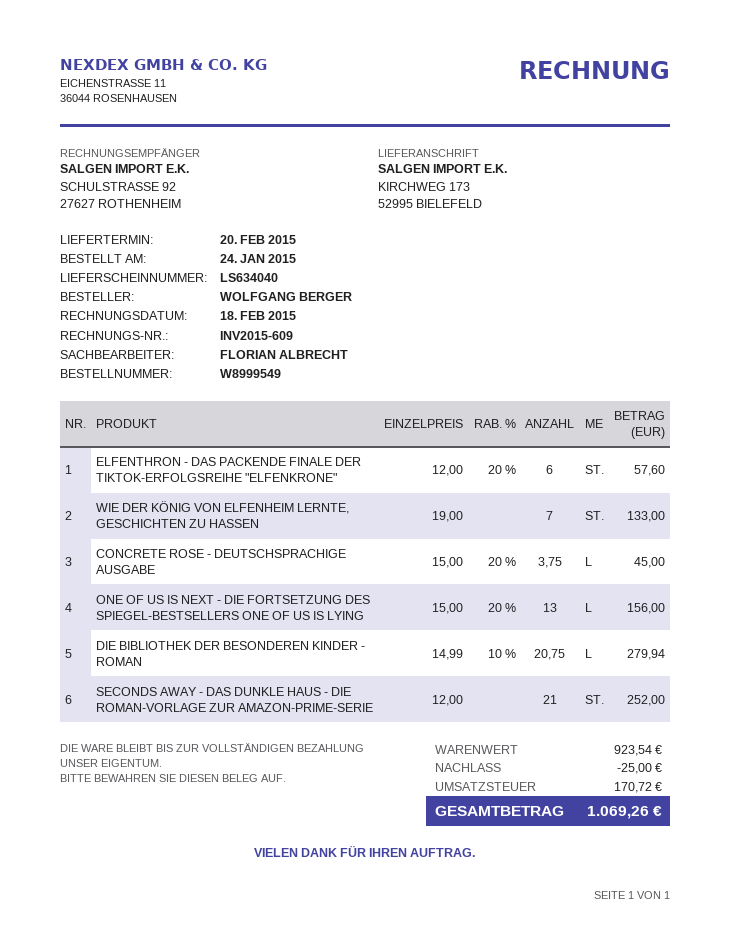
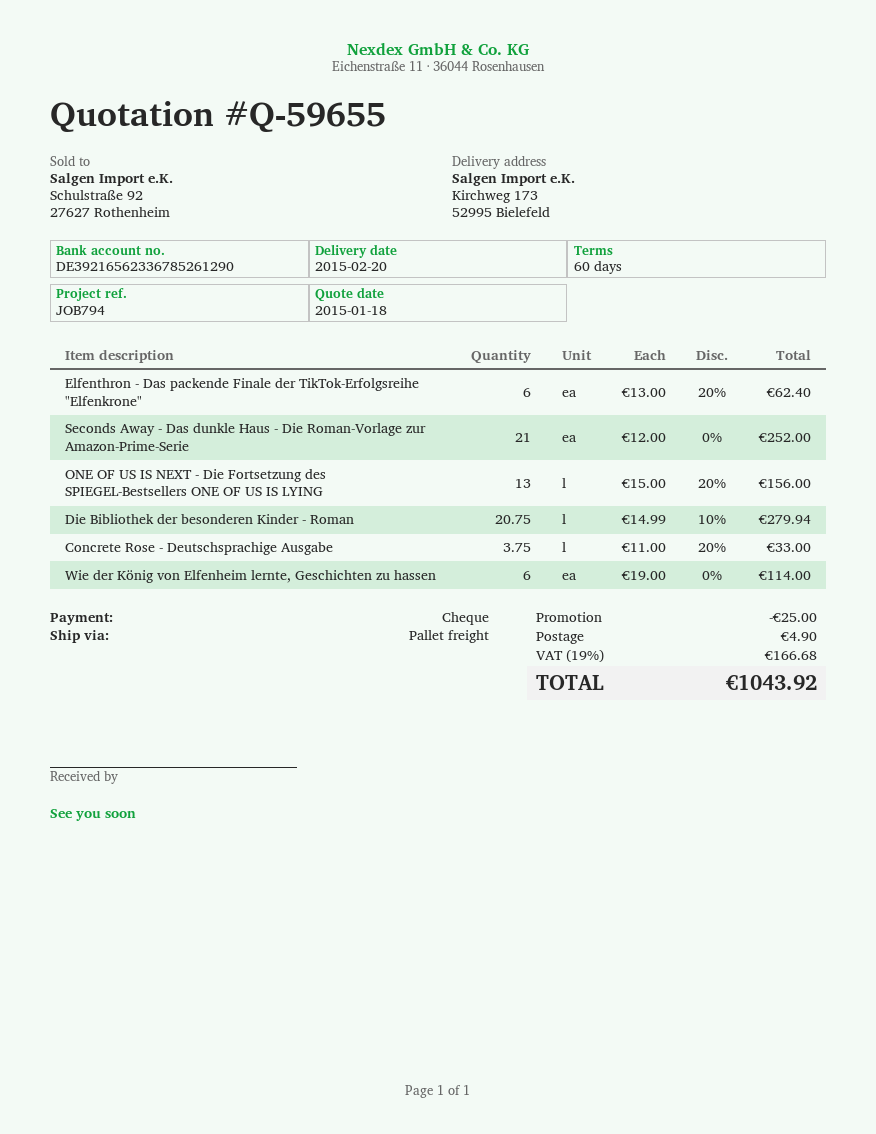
ELFENTHRON - DAS PACKENDE FINALE DER TIKTOK-ERFOLGSREIHE "ELFENKRONE": 6 x 12.00 - 20% = 57.60 -> 6 x 13.00 - 20% = 62.40
WIE DER KÖNIG VON ELFENHEIM LERNTE, GESCHICHTEN ZU HASSEN: 7 x 19.00 = 133.00 -> 6 x 19.00 = 114.00
CONCRETE ROSE - DEUTSCHSPRACHIGE AUSGABE: 3.75 x 15.00 - 20% = 45.00 -> 3.75 x 11.00 - 20% = 33.00
shipping: none -> 4.90
tax: 170.72 -> 166.68
total: 1069.26 -> 1043.92

